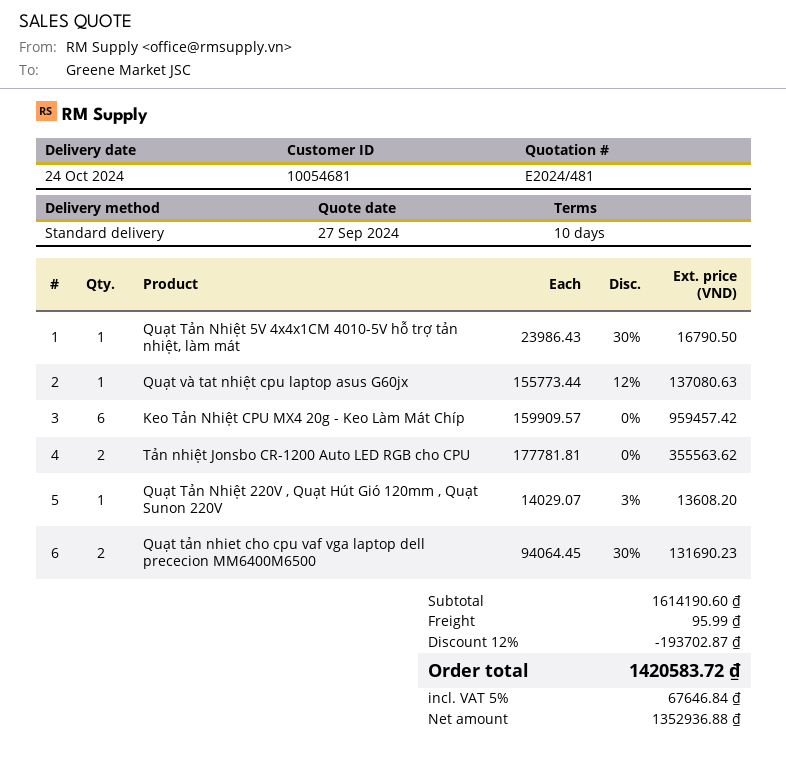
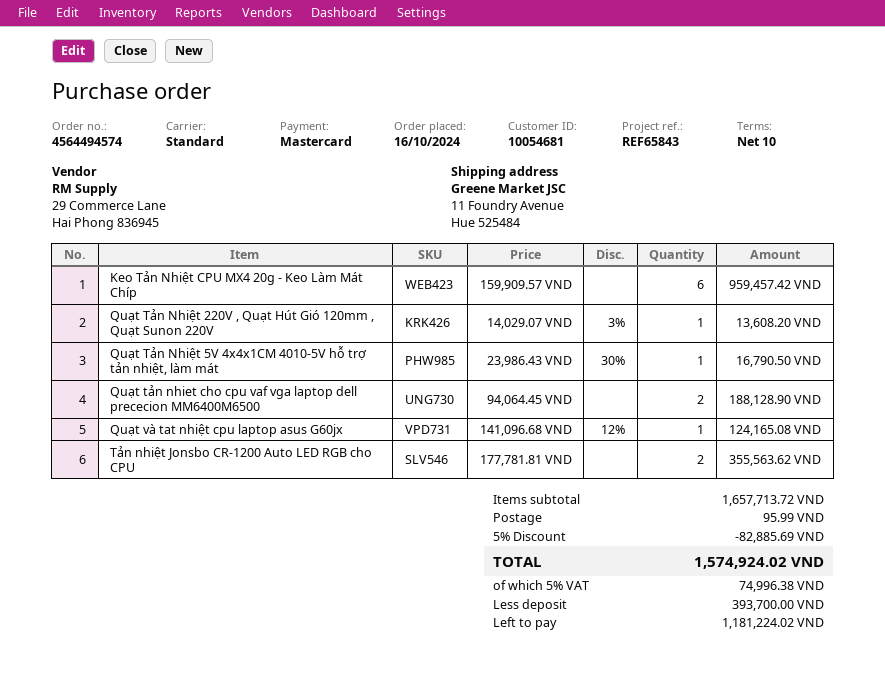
Quạt và tat nhiệt cpu laptop asus G60jx: 1 x 155773.44 - 12% = 137080.63 -> 1 x 141096.68 - 12% = 124165.08
Quạt tản nhiet cho cpu vaf vga laptop dell prececion MM6400M6500: 2 x 94064.45 - 30% = 131690.23 -> 2 x 94064.45 = 188128.90
subtotal: 1614190.60 -> 1657713.72
discount: 12% = 193702.87 -> 5% = 82885.69
tax: 5% = 67646.84 -> 5% = 74996.38
total: 1420583.72 -> 1574924.02

